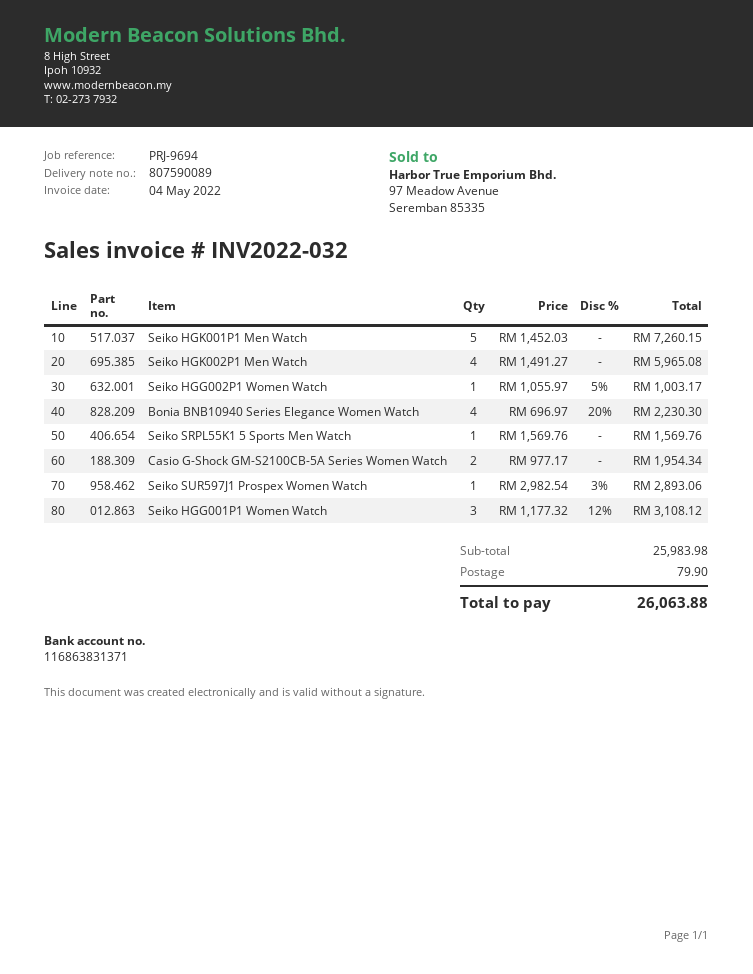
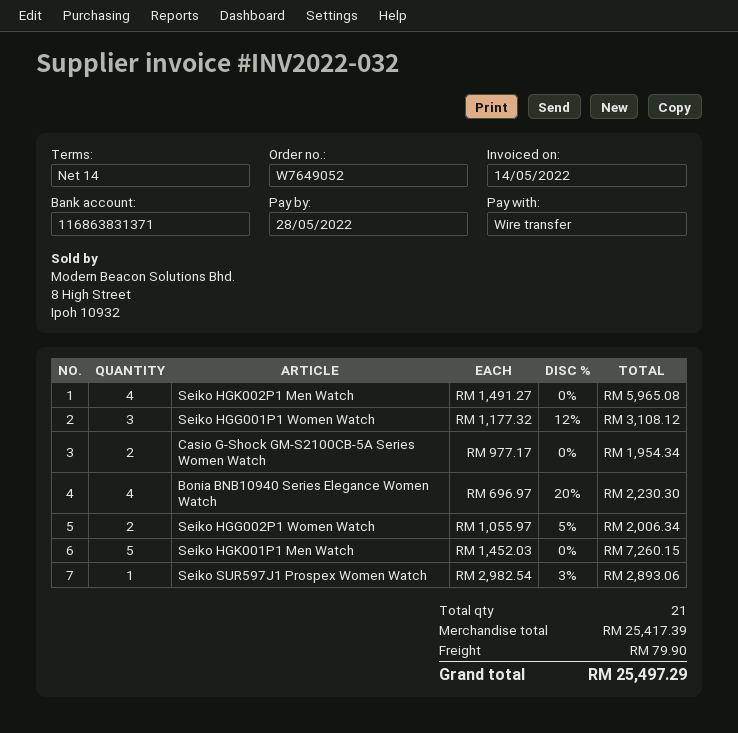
invoice date: 2022-05-04 -> 2022-05-14
Seiko HGG002P1 Women Watch: 1 x 1055.97 - 5% = 1003.17 -> 2 x 1055.97 - 5% = 2006.34
Seiko SRPL55K1 5 Sports Men Watch: 1 x 1569.76 = 1569.76 -> none
subtotal: 25983.98 -> 25417.39
total: 26063.88 -> 25497.29

